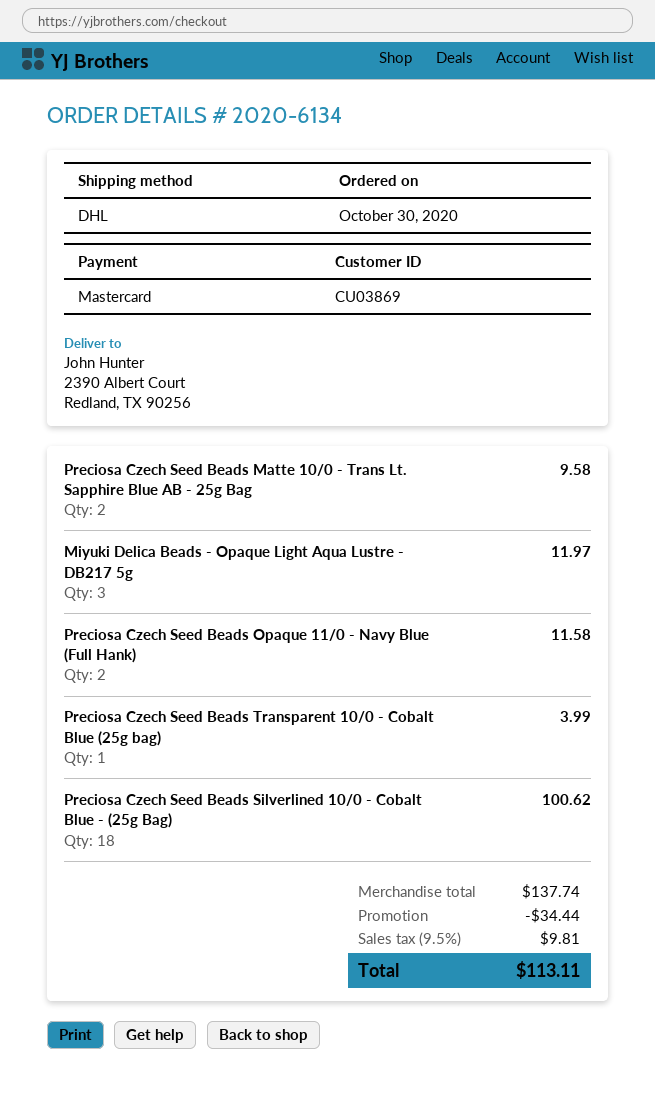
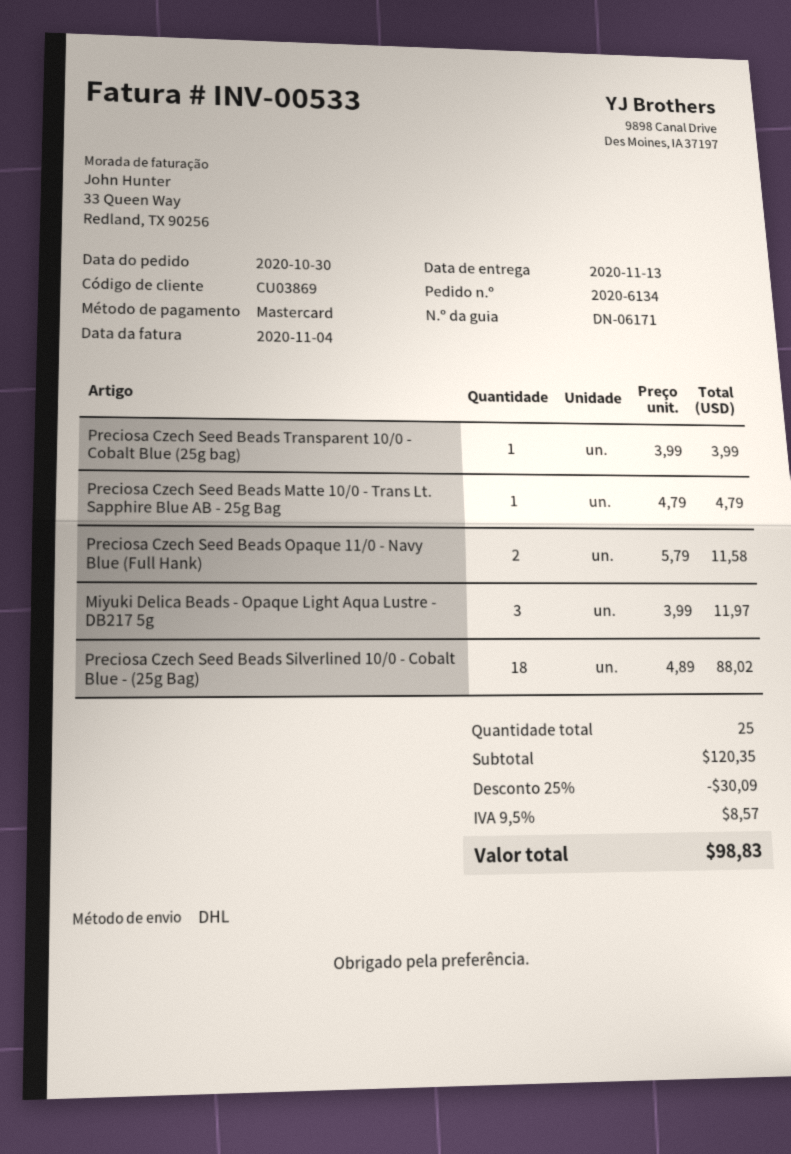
Preciosa Czech Seed Beads Matte 10/0 - Trans Lt. Sapphire Blue AB - 25g Bag: 2 for 9.58 -> 1 for 4.79
Preciosa Czech Seed Beads Silverlined 10/0 - Cobalt Blue - (25g Bag): 18 for 100.62 -> 18 for 88.02
subtotal: 137.74 -> 120.35
discount: 34.44 -> 30.09
tax: 9.5% = 9.81 -> 9.5% = 8.57
total: 113.11 -> 98.83

